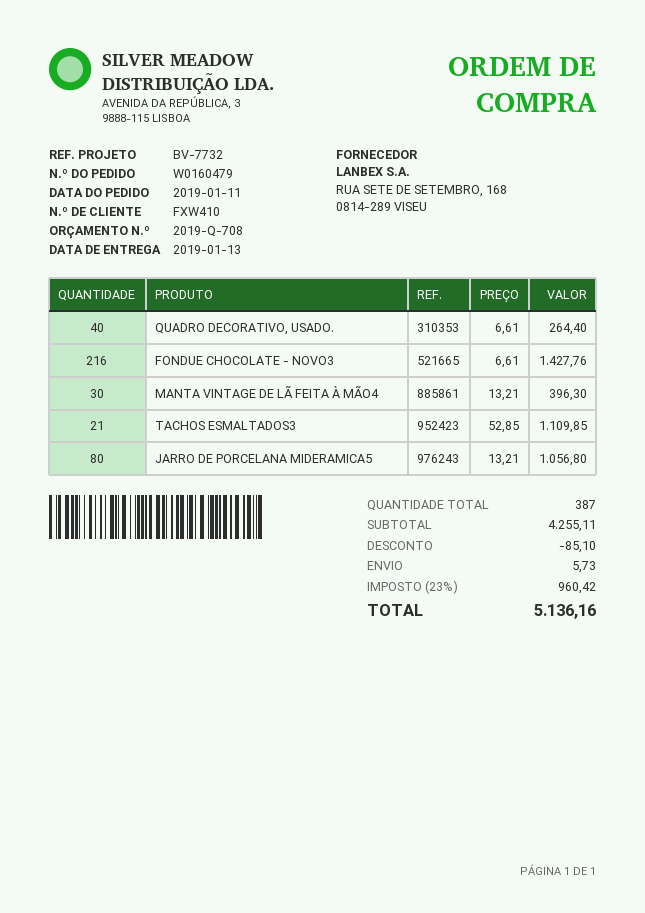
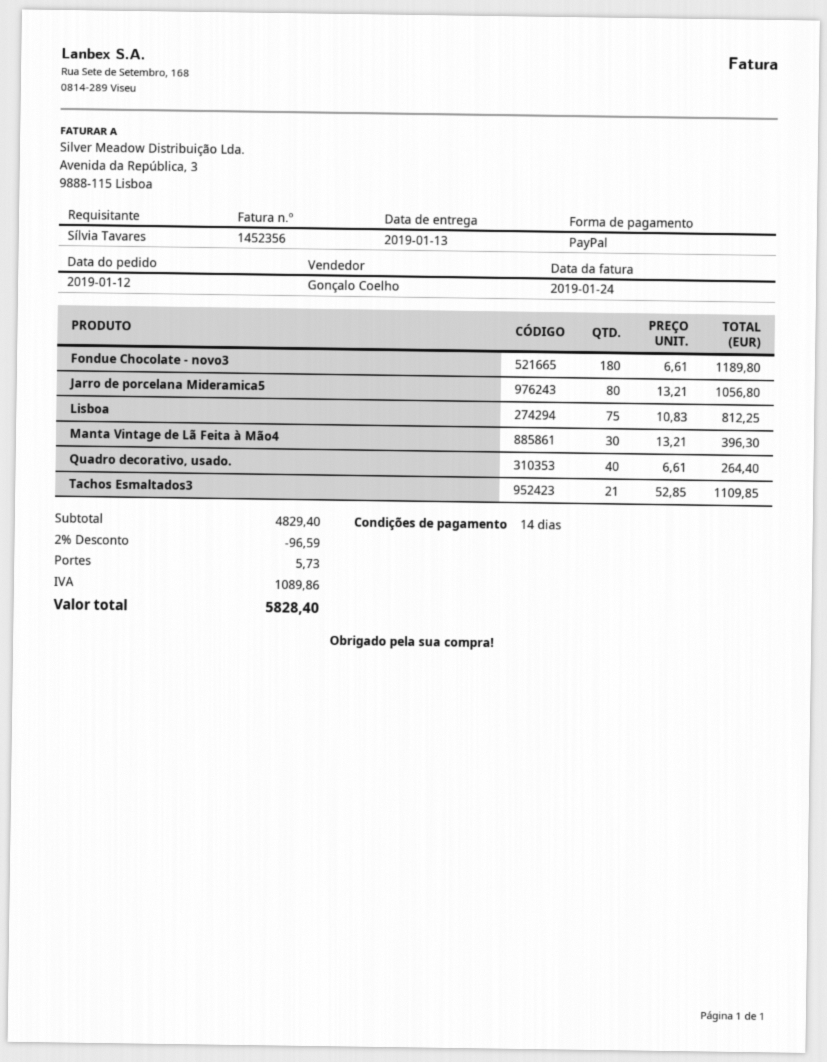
order date: 2019-01-11 -> 2019-01-12
FONDUE CHOCOLATE - NOVO3: 216 x 6.61 = 1427.76 -> 180 x 6.61 = 1189.80
Lisboa: none -> 75 x 10.83 = 812.25
subtotal: 4255.11 -> 4829.40
discount: 85.10 -> 96.59
tax: 960.42 -> 1089.86
total: 5136.16 -> 5828.40

